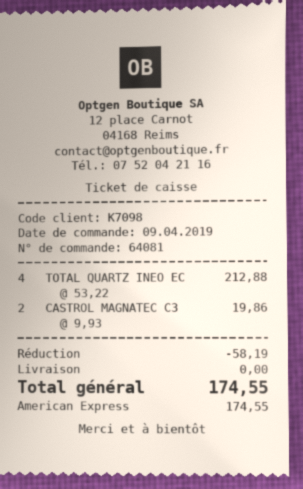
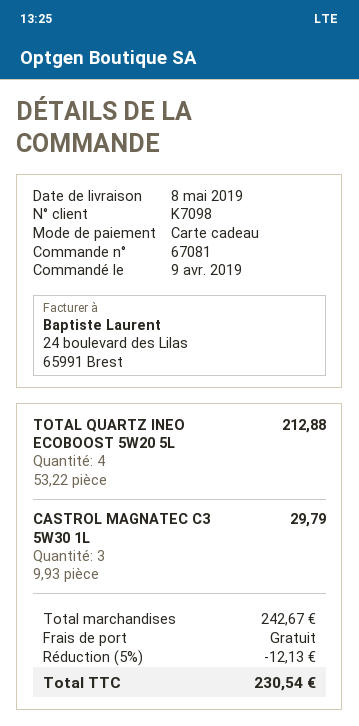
order number: 64081 -> 67081
payment method: American Express -> gift card
CASTROL MAGNATEC C3: 2 x 9.93 = 19.86 -> 3 x 9.93 = 29.79
discount: 58.19 -> 12.13
total: 174.55 -> 230.54

